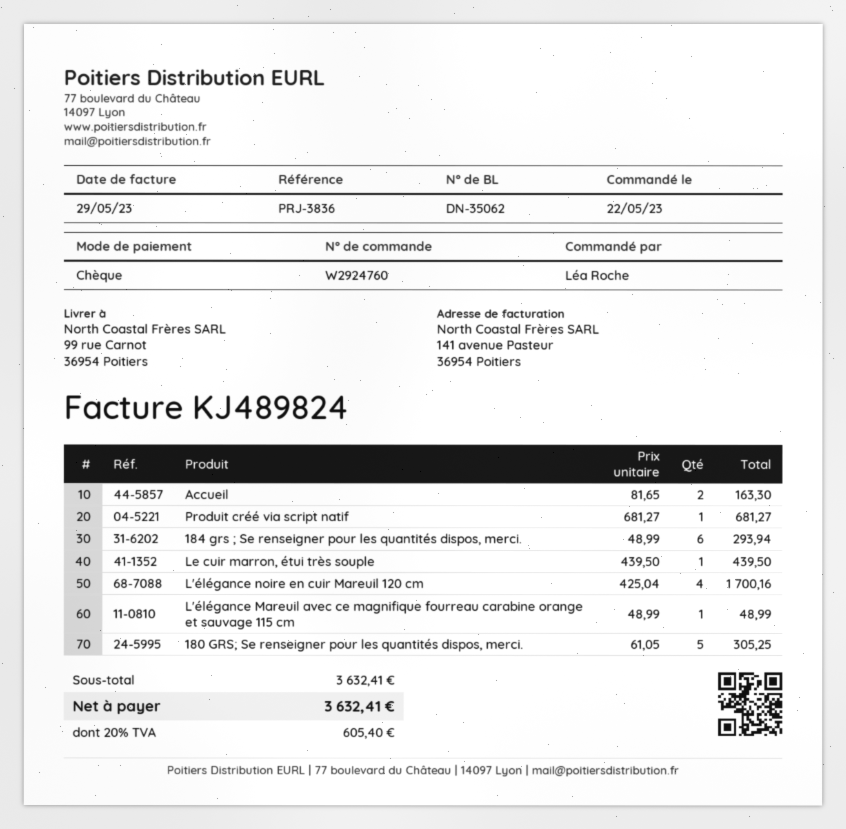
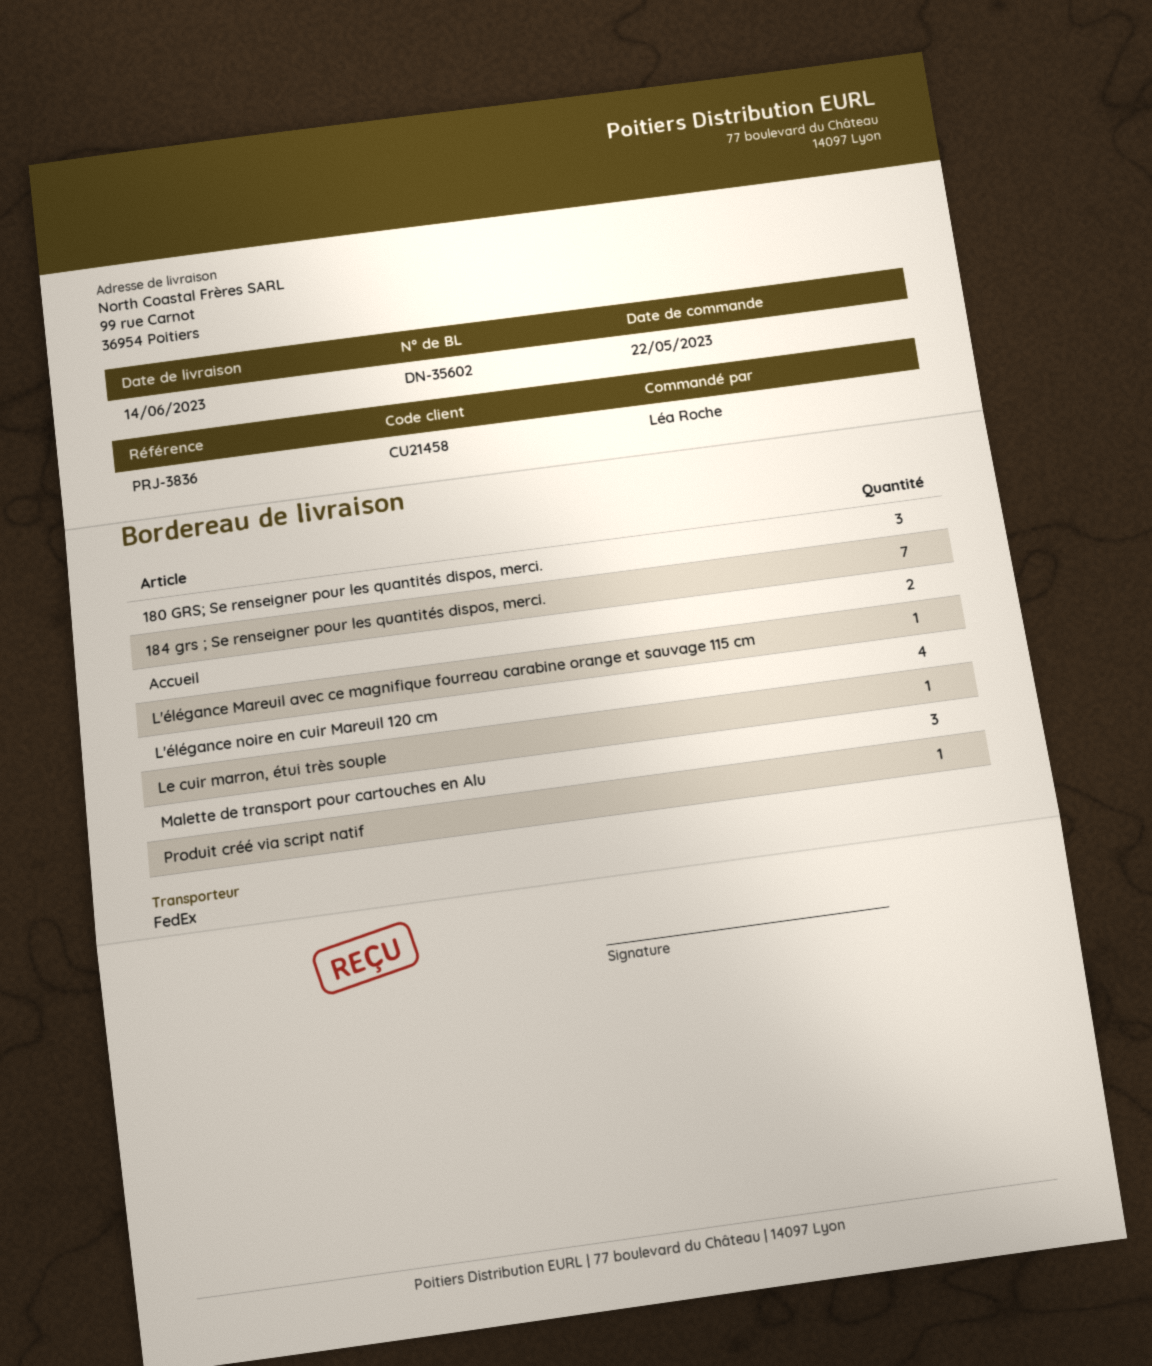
delivery note number: DN-35062 -> DN-35602
184 grs ; Se renseigner pour les quantités dispos, merci.: 6 -> 7
180 GRS; Se renseigner pour les quantités dispos, merci.: 5 -> 3
Malette de transport pour cartouches en Alu: none -> 3

